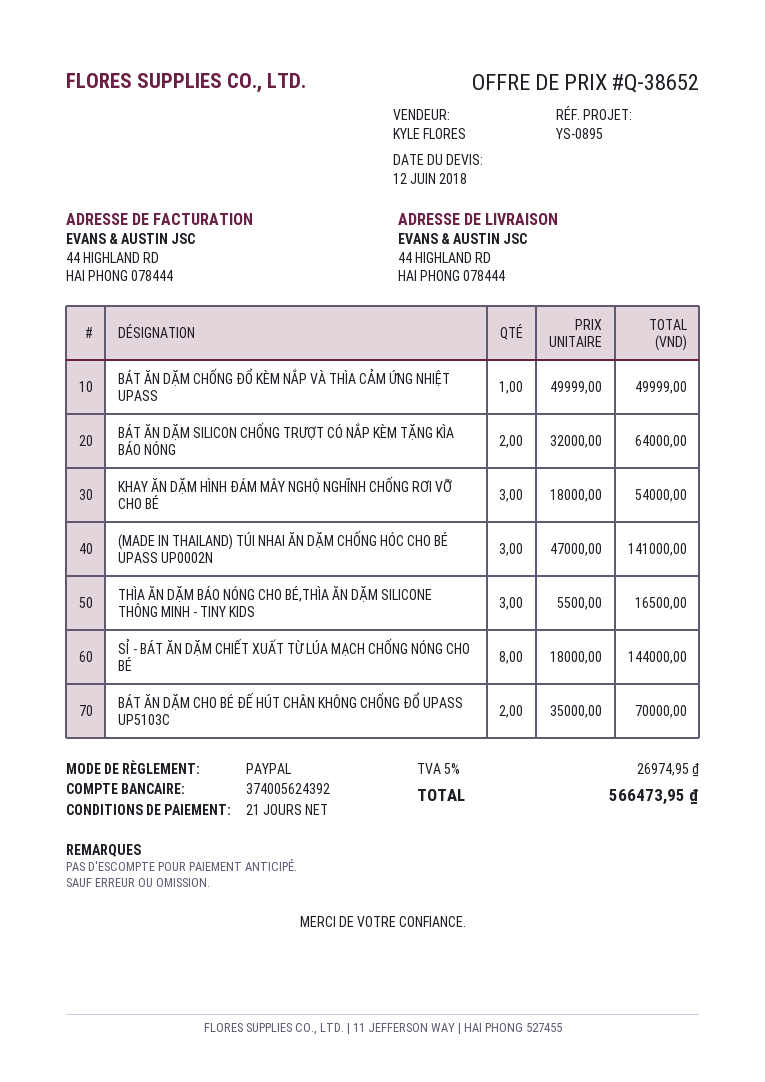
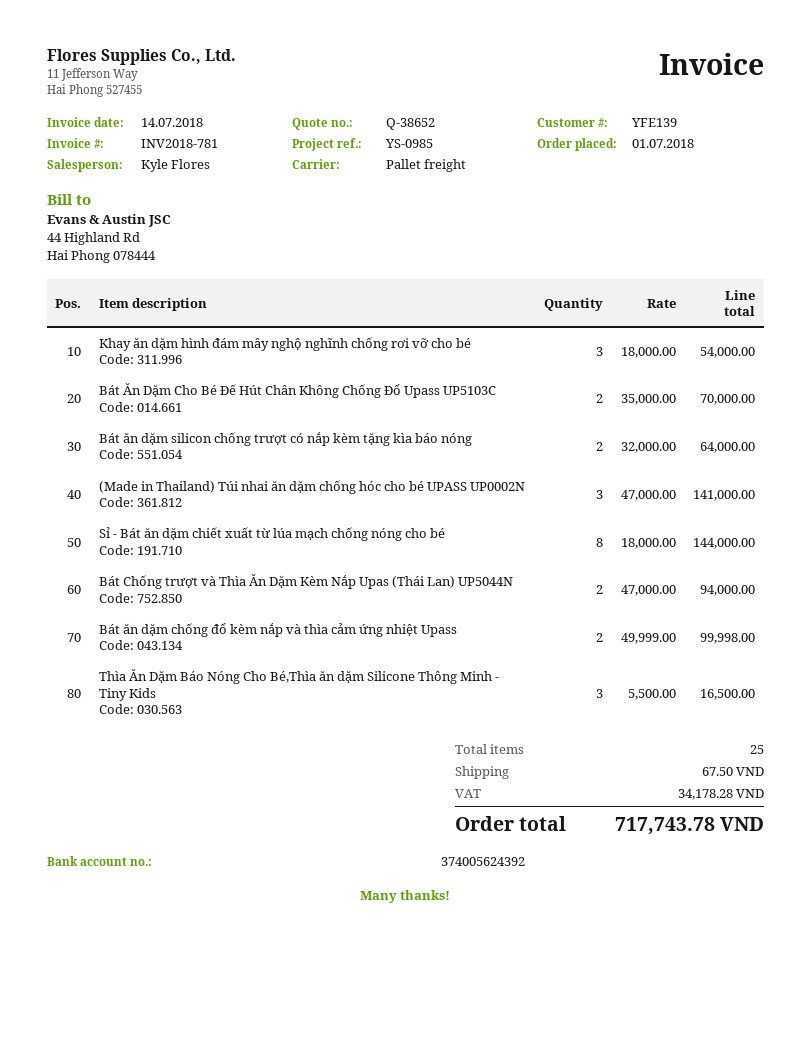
reference: YS-0895 -> YS-0985
BÁT ĂN DẶM CHỐNG ĐỔ KÈM NẮP VÀ THÌA CẢM ỨNG NHIỆT UPASS: 1 x 49999.00 = 49999.00 -> 2 x 49999.00 = 99998.00
Bát Chống trượt và Thìa Ăn Dặm Kèm Nắp Upas (Thái Lan) UP5044N: none -> 2 x 47000.00 = 94000.00
shipping: none -> 67.50
tax: 26974.95 -> 34178.28
total: 566473.95 -> 717743.78

